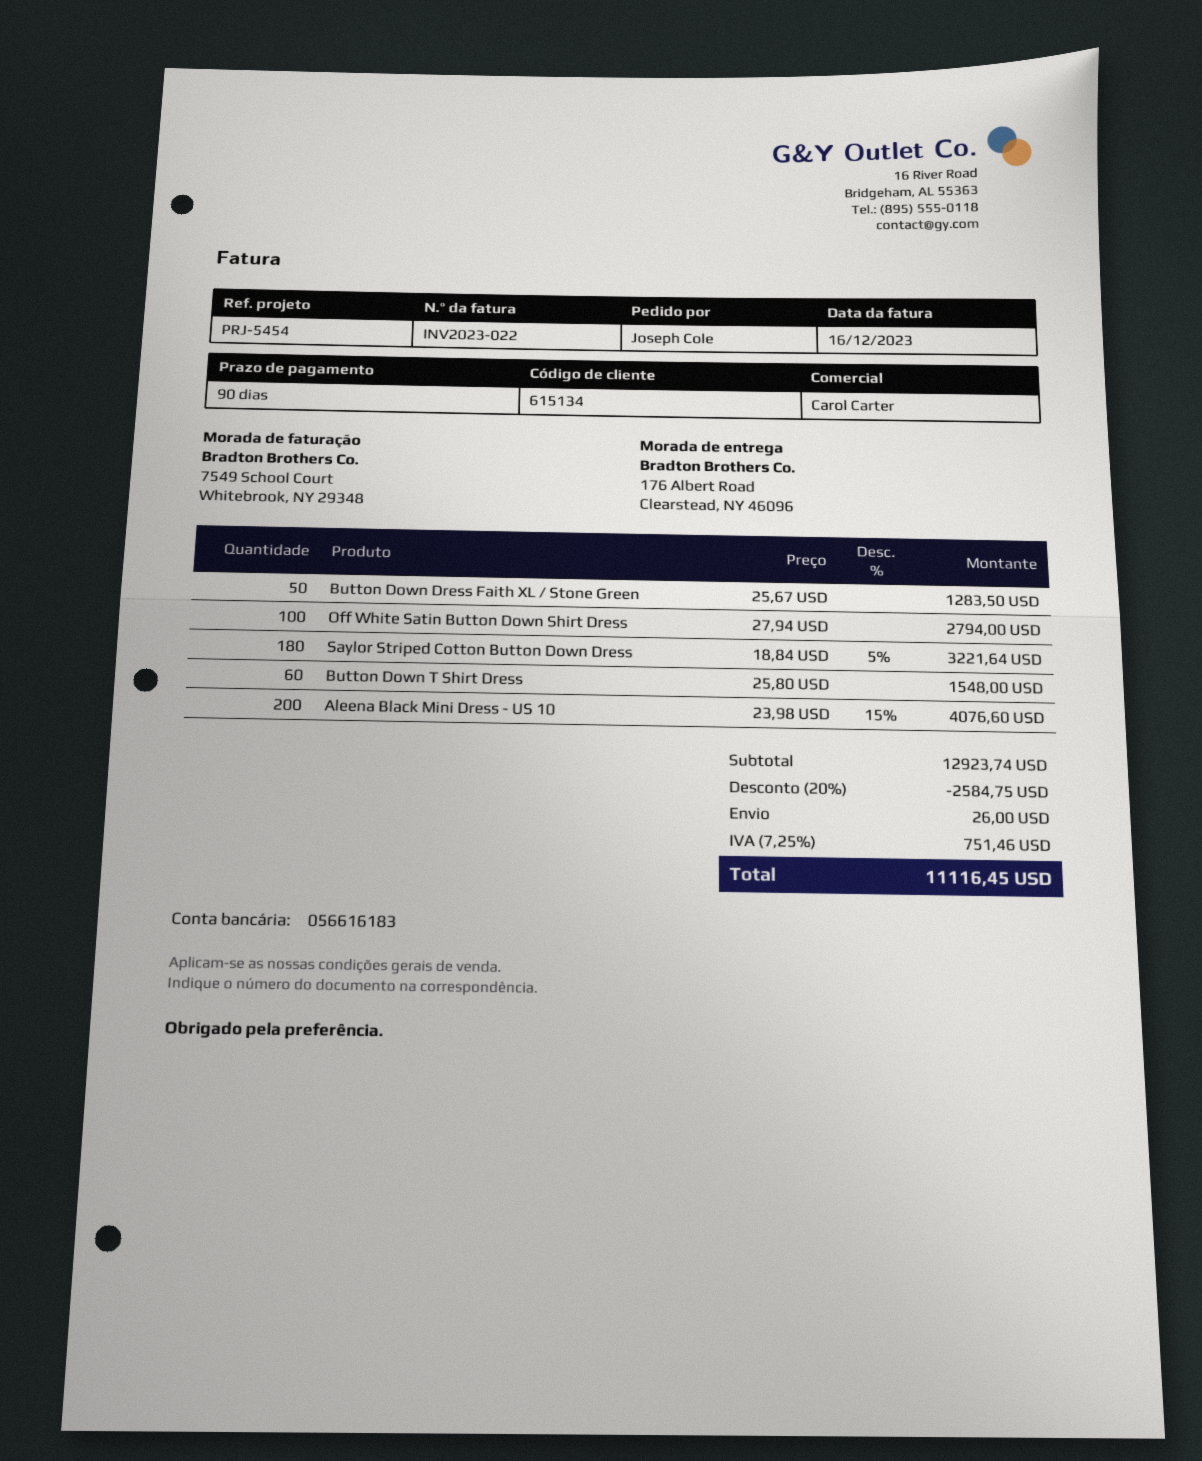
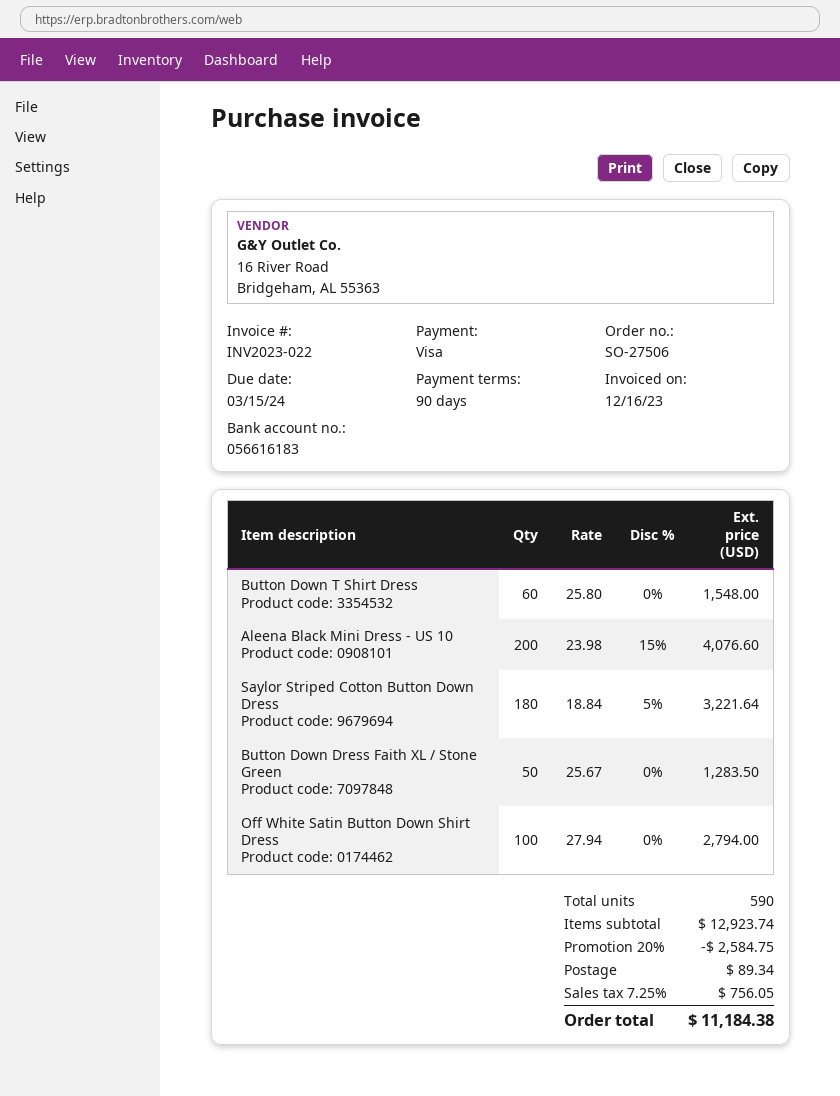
shipping: 26.00 -> 89.34
tax: 7.25% = 751.46 -> 7.25% = 756.05
total: 11116.45 -> 11184.38

